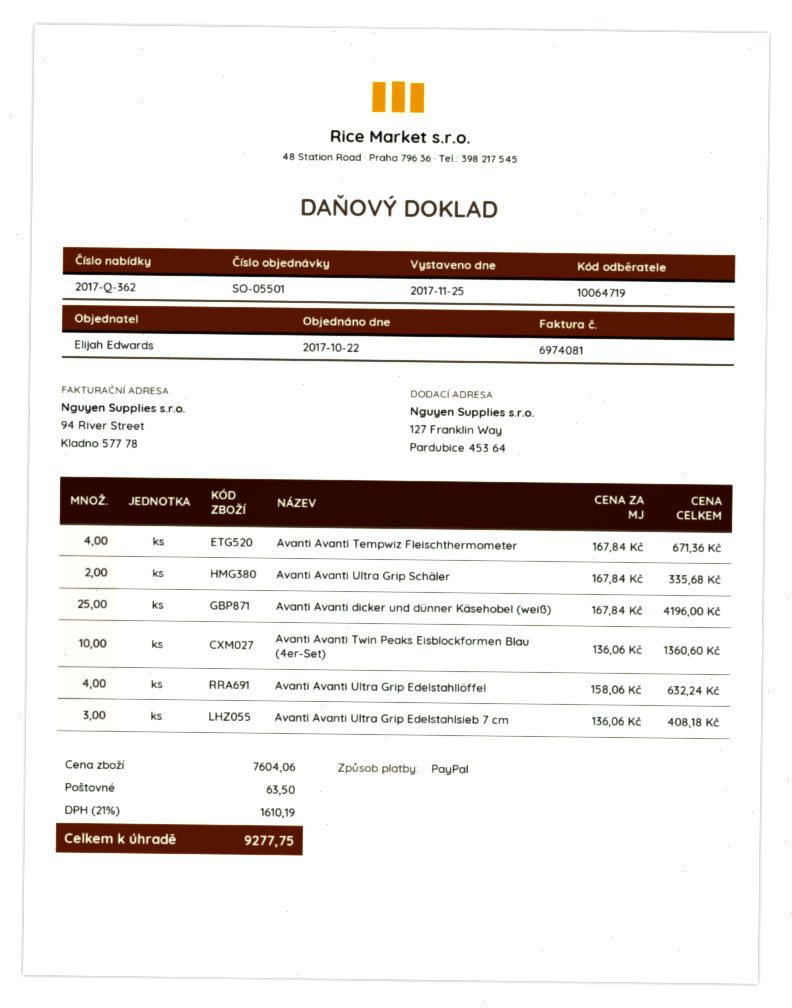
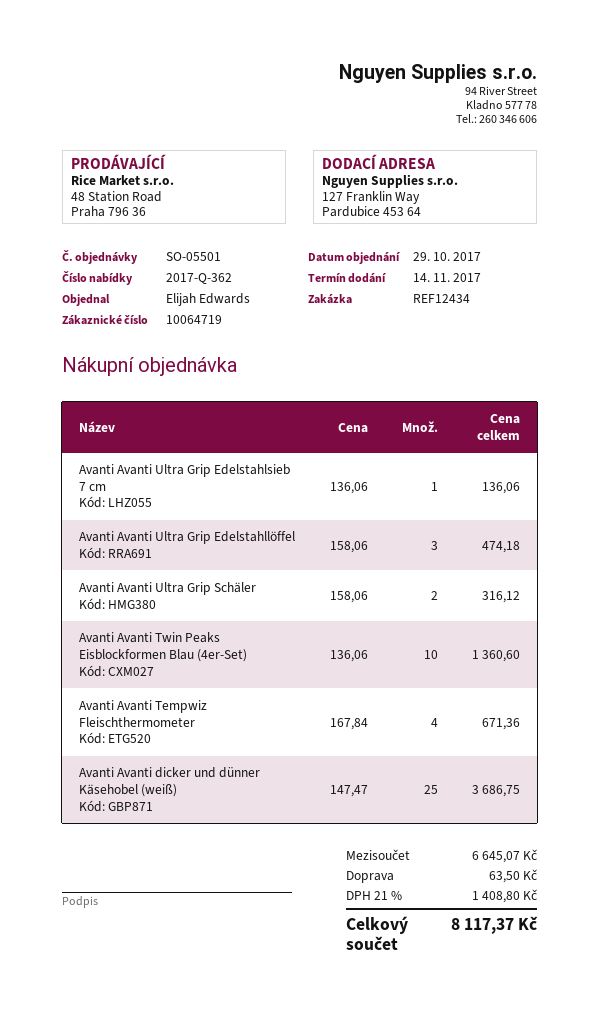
order date: 2017-10-22 -> 2017-10-29
Avanti Avanti Ultra Grip Schäler: 2 x 167.84 = 335.68 -> 2 x 158.06 = 316.12
Avanti Avanti dicker und dünner Käsehobel (weiß): 25 x 167.84 = 4196.00 -> 25 x 147.47 = 3686.75
Avanti Avanti Ultra Grip Edelstahllöffel: 4 x 158.06 = 632.24 -> 3 x 158.06 = 474.18
Avanti Avanti Ultra Grip Edelstahlsieb 7 cm: 3 x 136.06 = 408.18 -> 1 x 136.06 = 136.06
subtotal: 7604.06 -> 6645.07
tax: 21% = 1610.19 -> 21% = 1408.80
total: 9277.75 -> 8117.37

